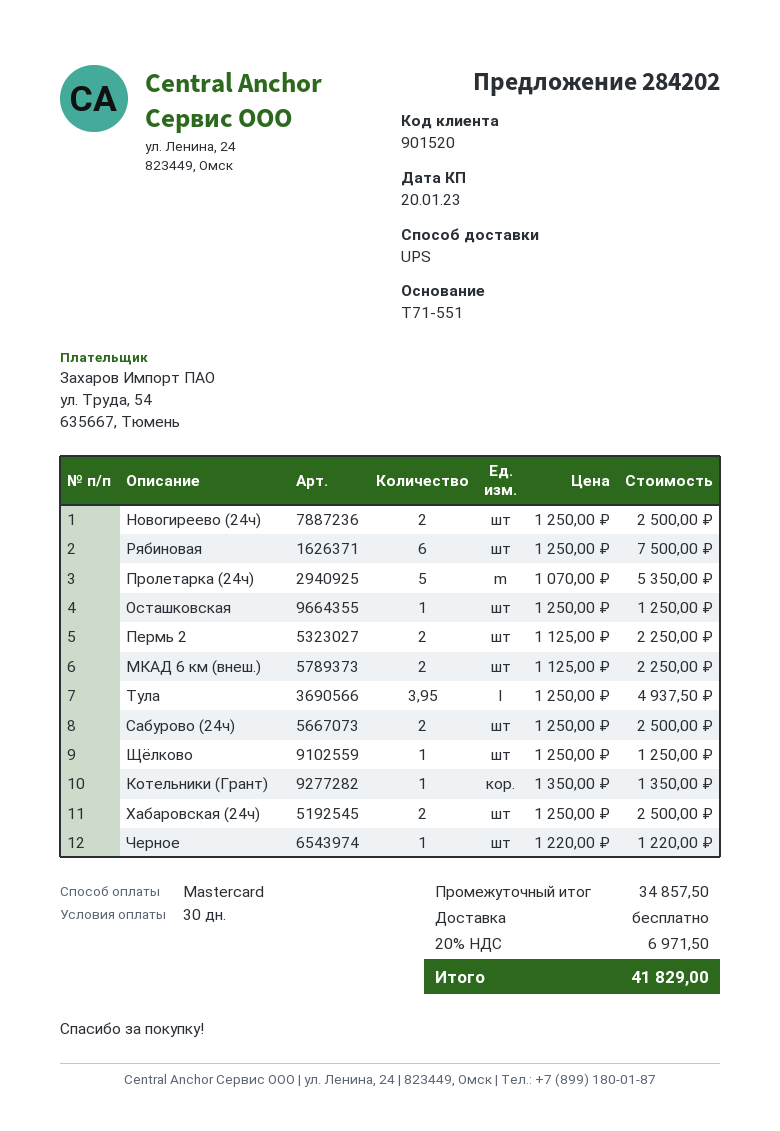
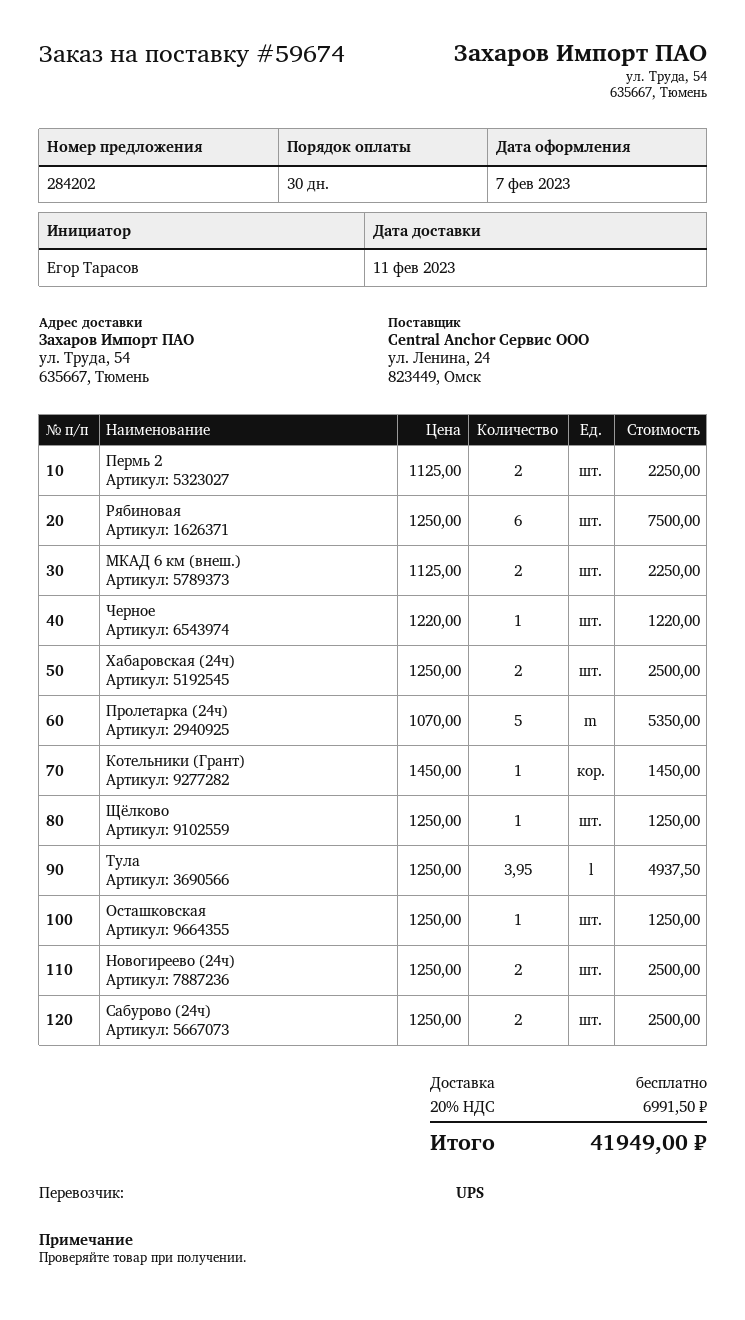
Котельники (Грант): 1 x 1350.00 = 1350.00 -> 1 x 1450.00 = 1450.00
tax: 20% = 6971.50 -> 20% = 6991.50
total: 41829.00 -> 41949.00

